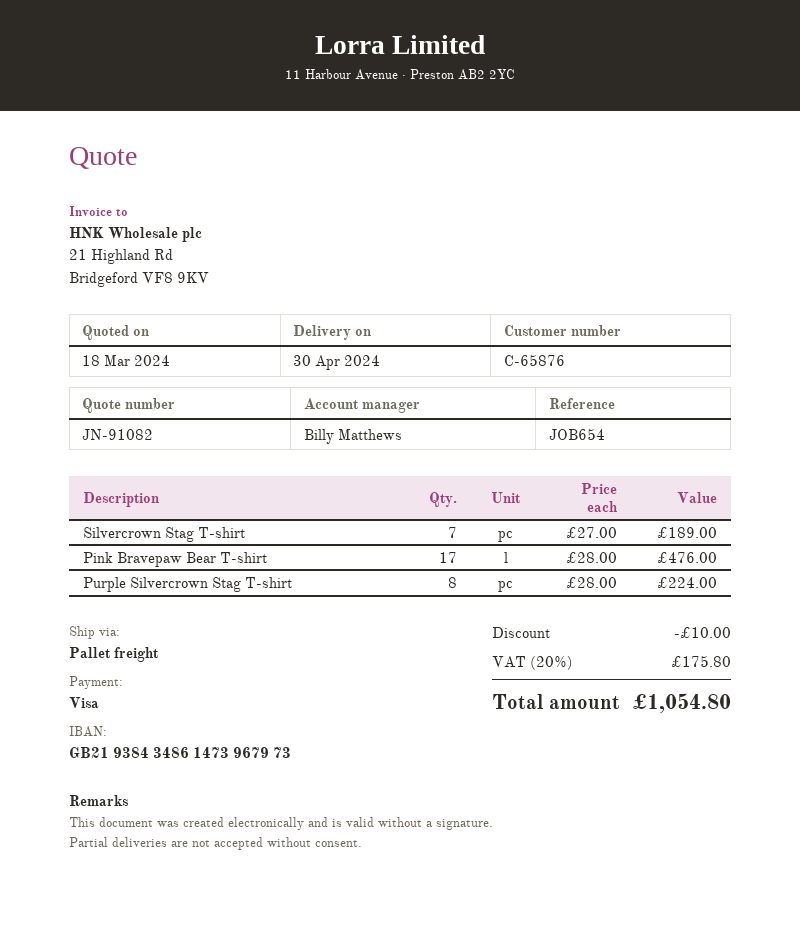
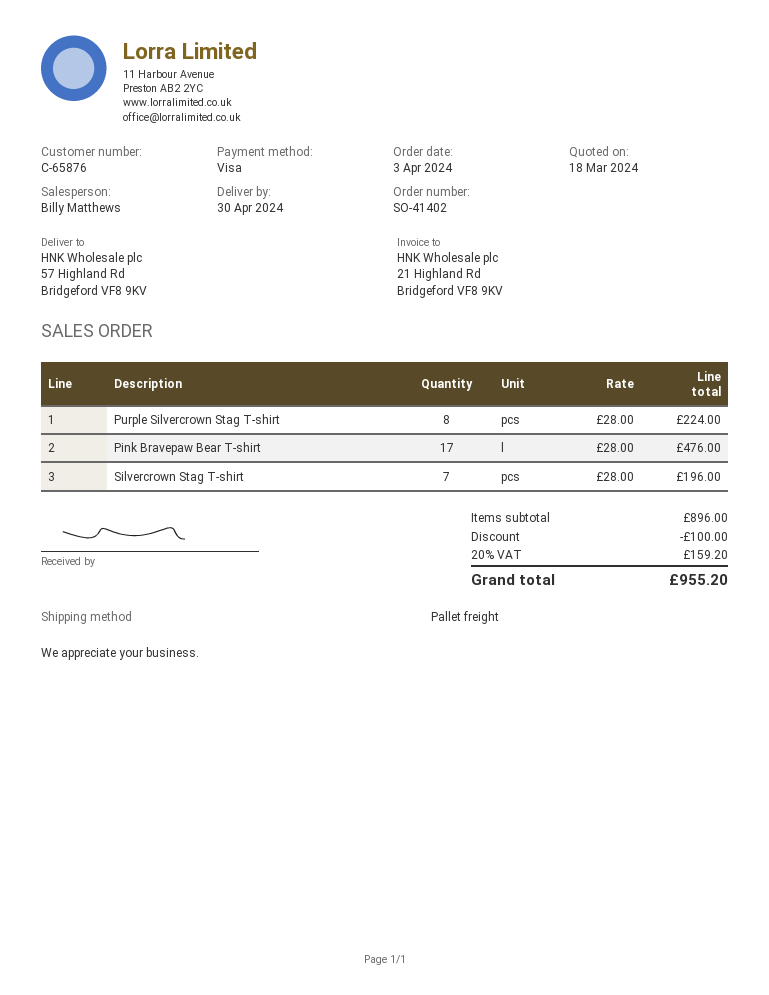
Silvercrown Stag T-shirt: 7 x 27.00 = 189.00 -> 7 x 28.00 = 196.00
discount: 10.00 -> 100.00
tax: 20% = 175.80 -> 20% = 159.20
total: 1054.80 -> 955.20

